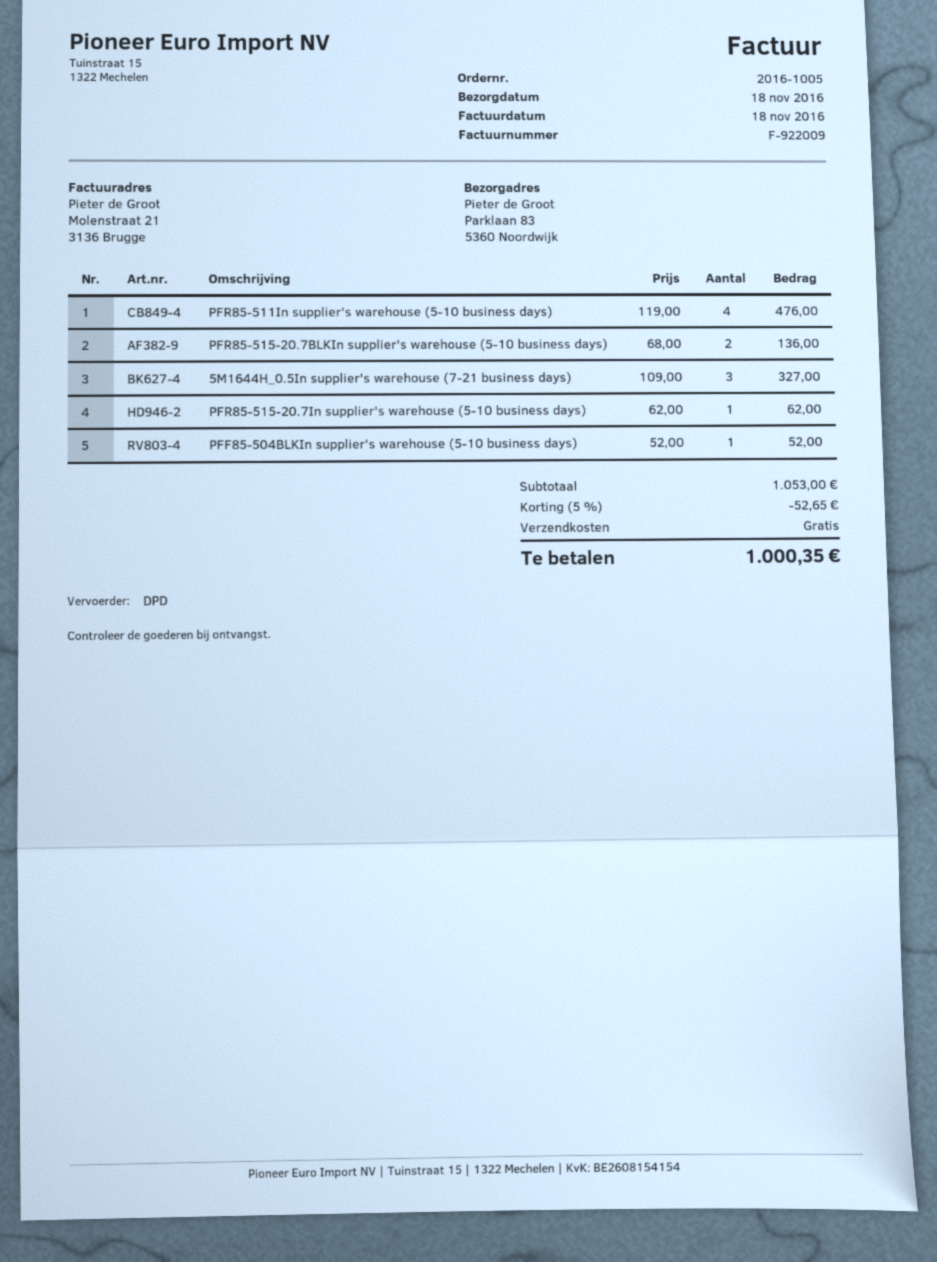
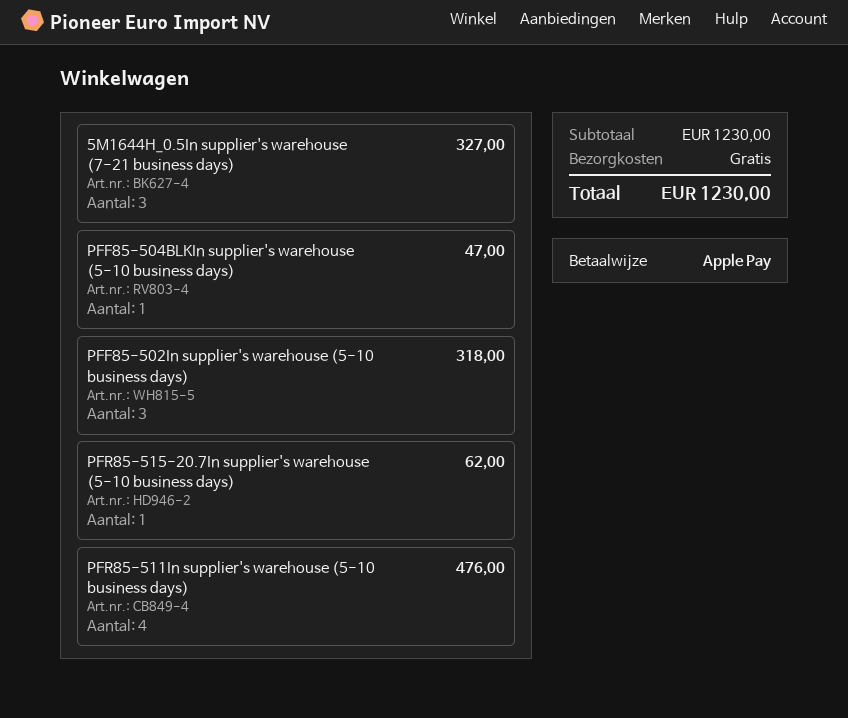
PFR85-515-20.7BLKIn supplier's warehouse (5-10 business days): 2 for 136.00 -> none
PFF85-504BLKIn supplier's warehouse (5-10 business days): 1 for 52.00 -> 1 for 47.00
PFF85-502In supplier's warehouse (5-10 business days): none -> 3 for 318.00
subtotal: 1053.00 -> 1230.00
discount: 5% = 52.65 -> none
total: 1000.35 -> 1230.00

